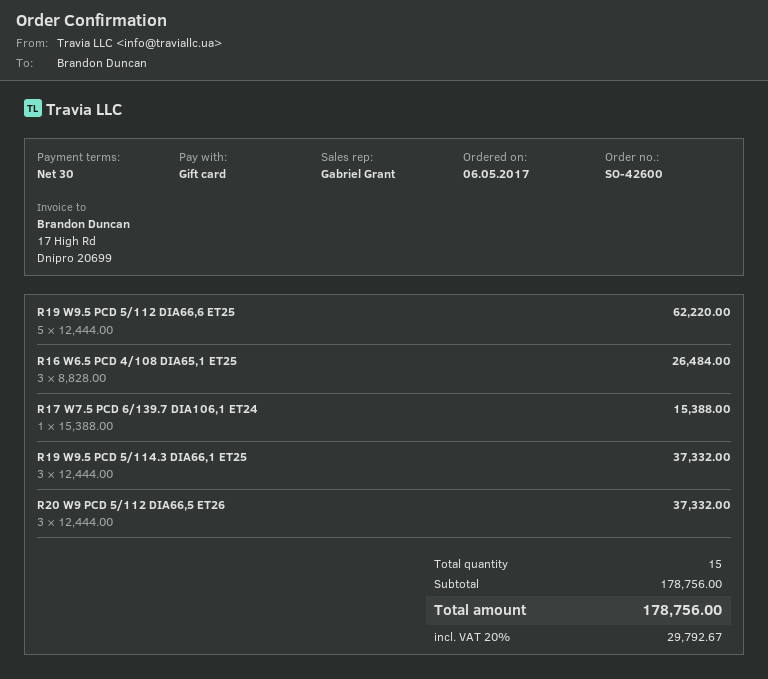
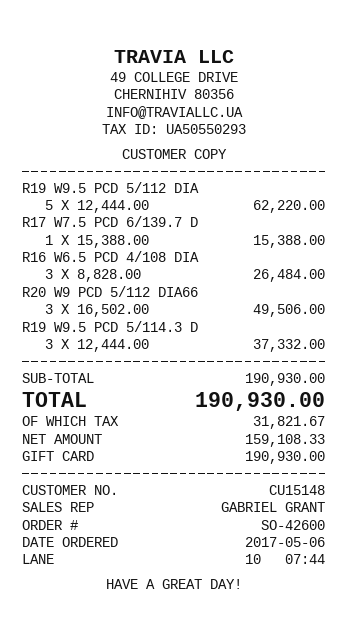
R20 W9 PCD 5/112 DIA66,5 ET26: 3 x 12444.00 = 37332.00 -> 3 x 16502.00 = 49506.00
subtotal: 178756.00 -> 190930.00
tax: 29792.67 -> 31821.67
total: 178756.00 -> 190930.00

